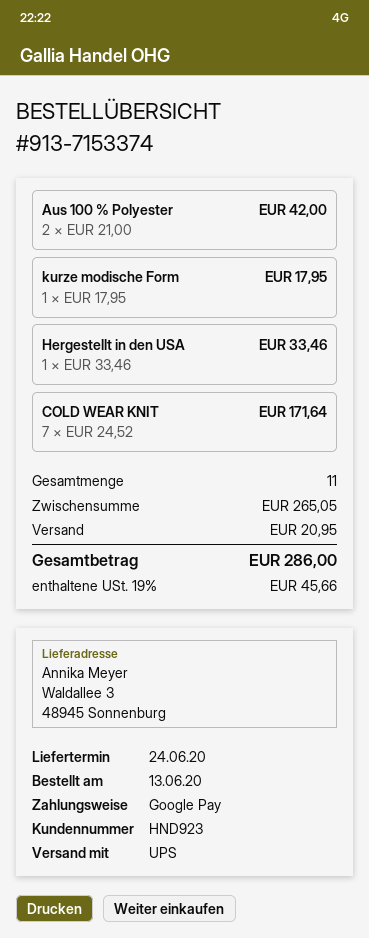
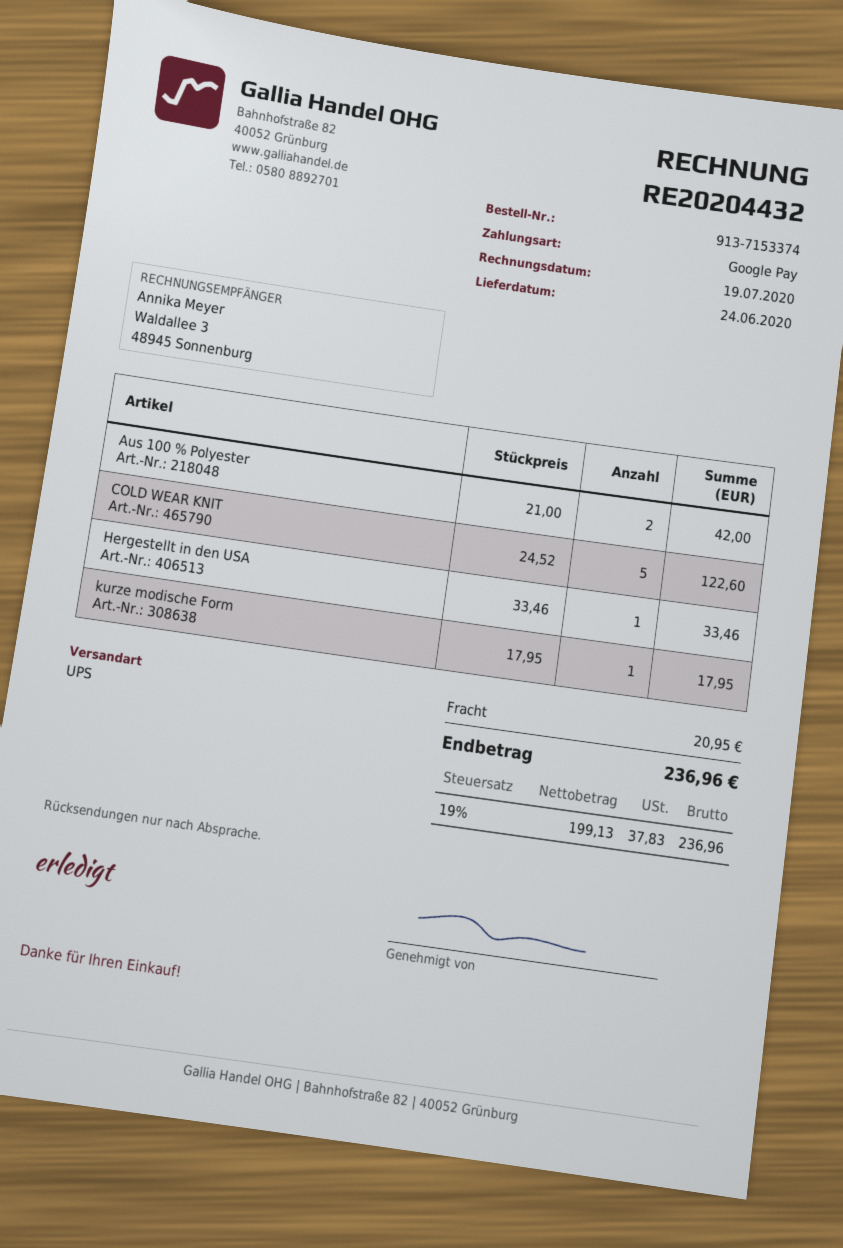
COLD WEAR KNIT: 7 x 24.52 = 171.64 -> 5 x 24.52 = 122.60
tax: 19% = 45.66 -> 19% = 37.83
total: 286.00 -> 236.96

